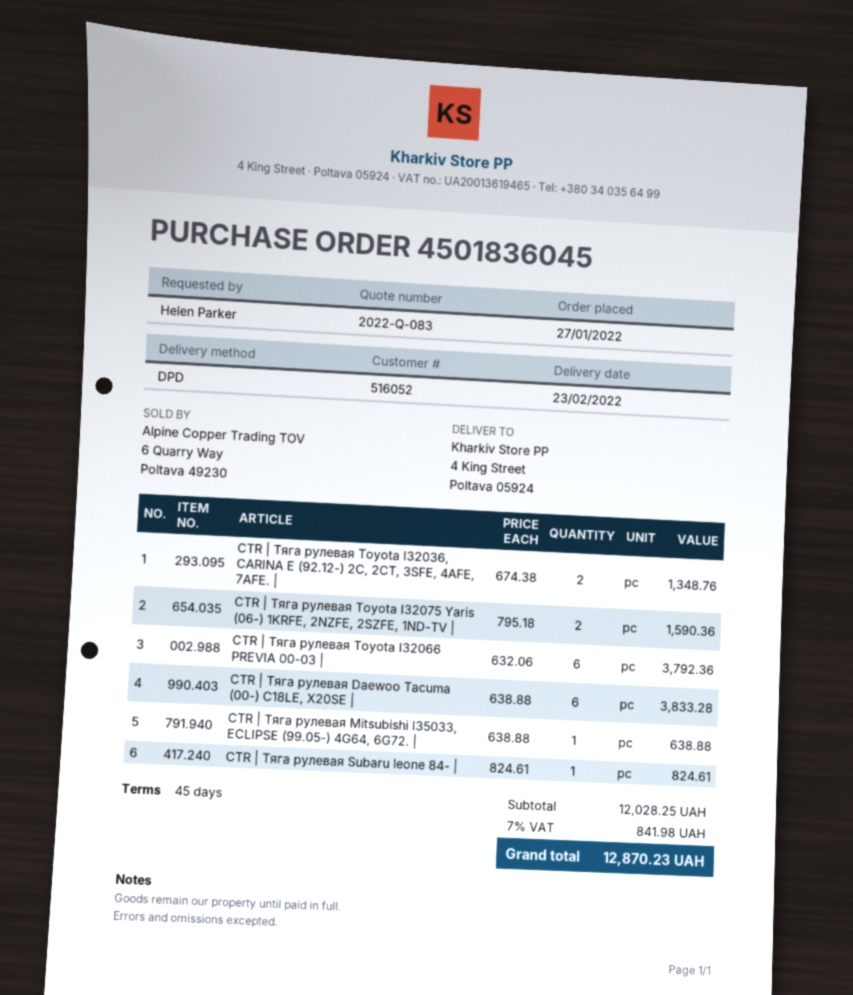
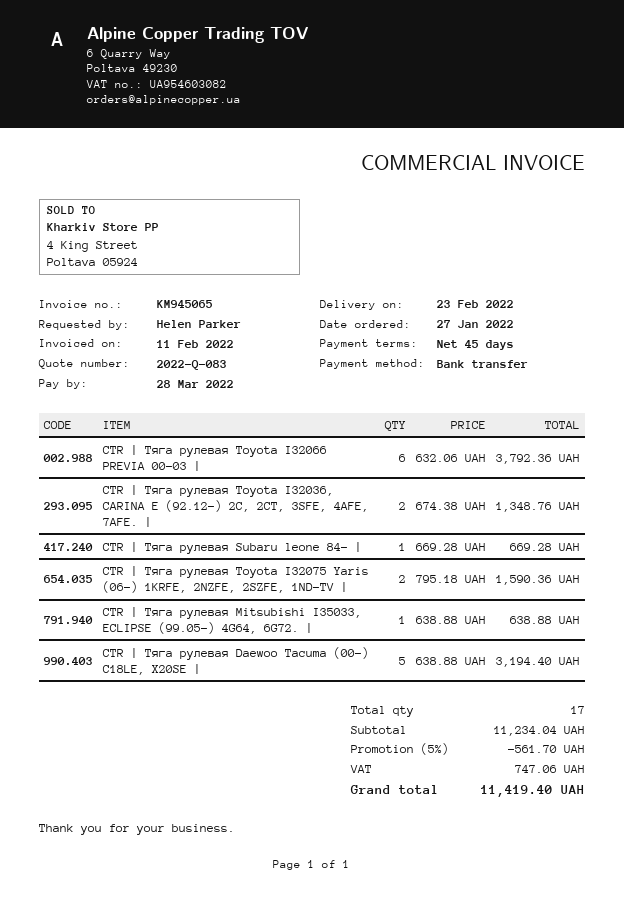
CTR | Тяга рулевая Daewoo Tacuma (00-) C18LE, X20SE |: 6 x 638.88 = 3833.28 -> 5 x 638.88 = 3194.40
CTR | Тяга рулевая Subaru leone 84- |: 1 x 824.61 = 824.61 -> 1 x 669.28 = 669.28
subtotal: 12028.25 -> 11234.04
discount: none -> 5% = 561.70
tax: 841.98 -> 747.06
total: 12870.23 -> 11419.40

